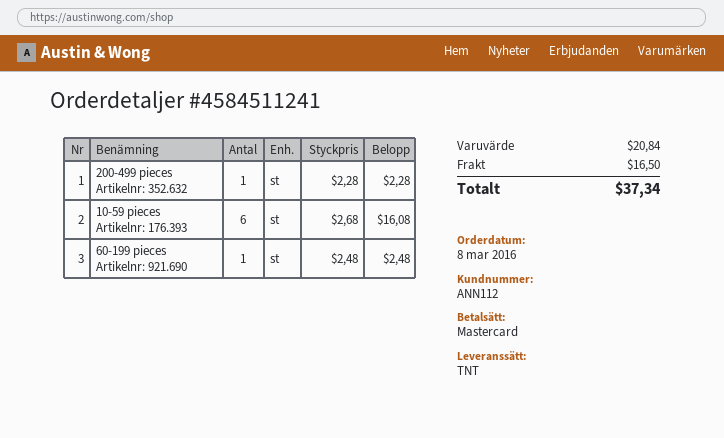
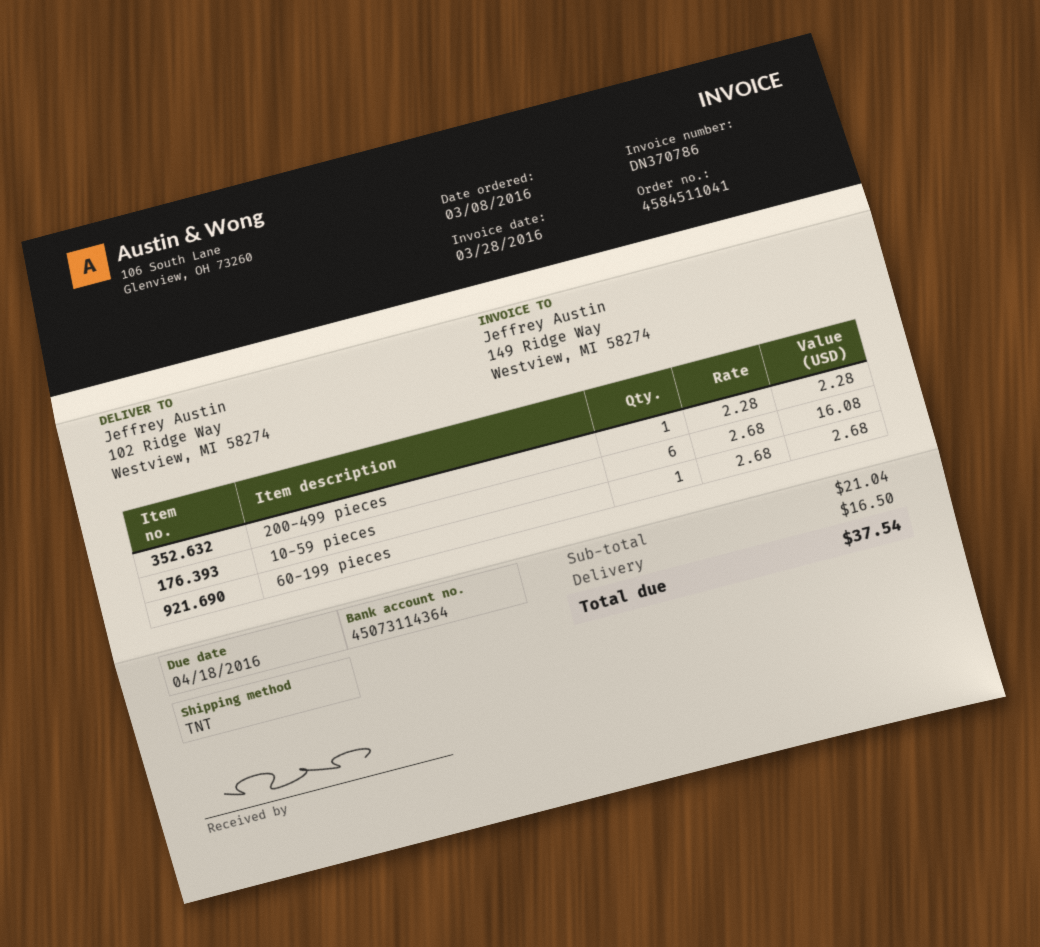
order number: 4584511241 -> 4584511041
60-199 pieces: 1 x 2.48 = 2.48 -> 1 x 2.68 = 2.68
subtotal: 20.84 -> 21.04
total: 37.34 -> 37.54

